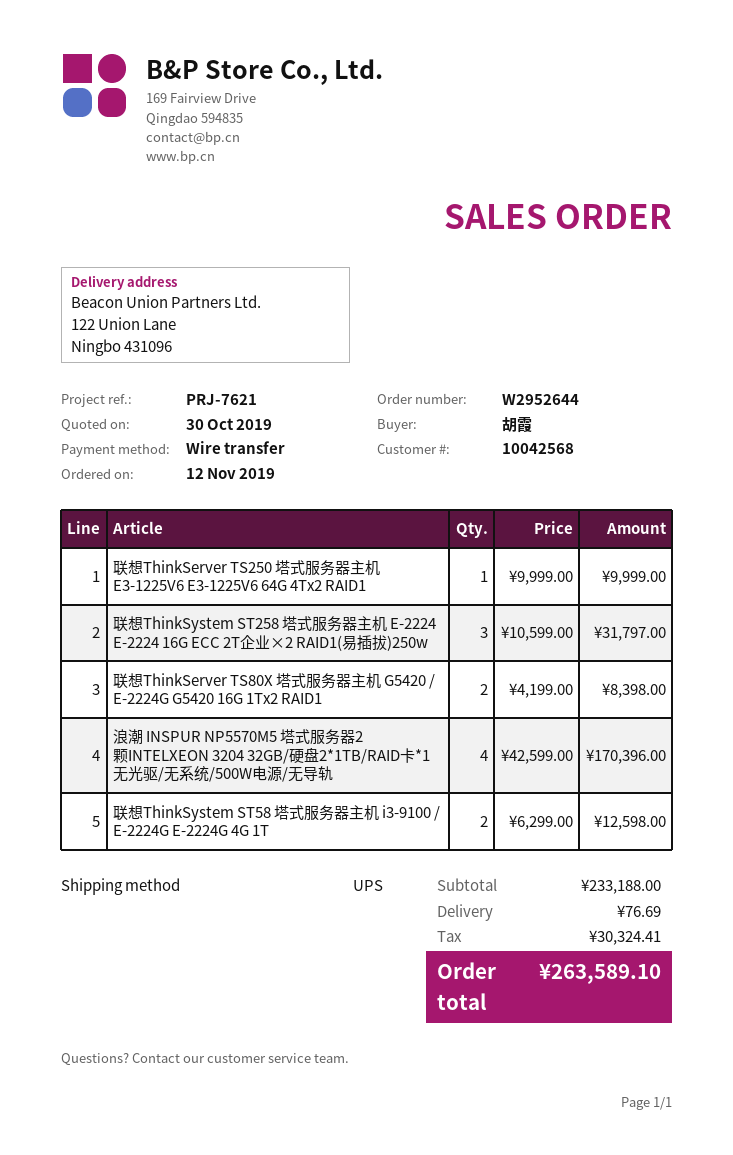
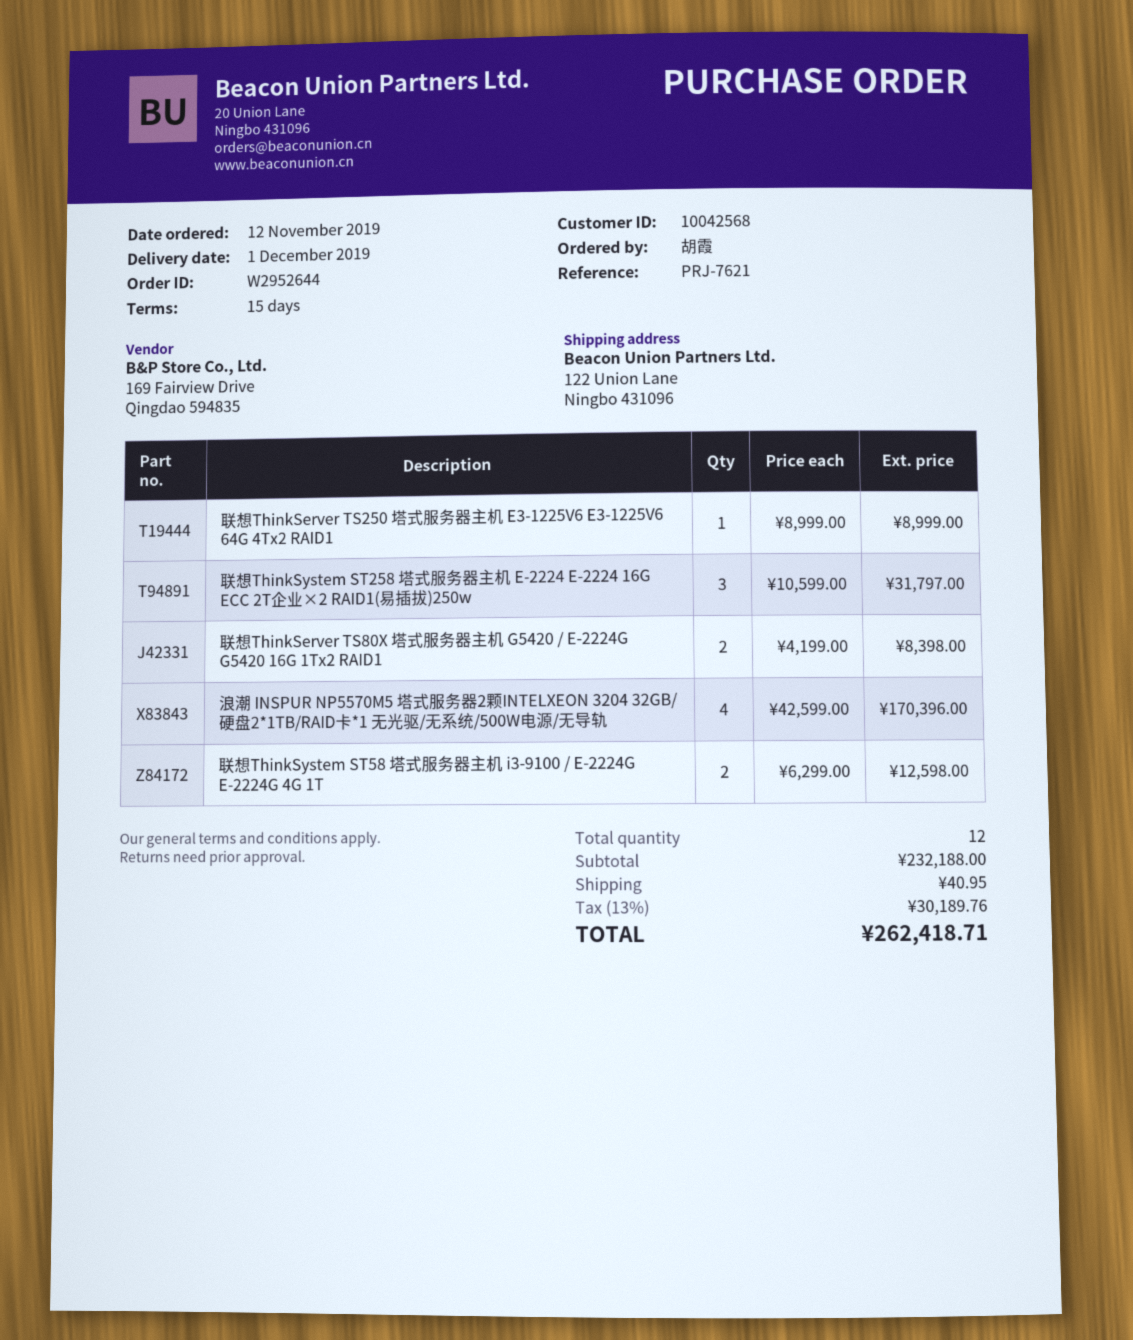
联想ThinkServer TS250 塔式服务器主机 E3-1225V6 E3-1225V6 64G 4Tx2 RAID1: 1 x 9999.00 = 9999.00 -> 1 x 8999.00 = 8999.00
subtotal: 233188.00 -> 232188.00
shipping: 76.69 -> 40.95
tax: 30324.41 -> 30189.76
total: 263589.10 -> 262418.71

